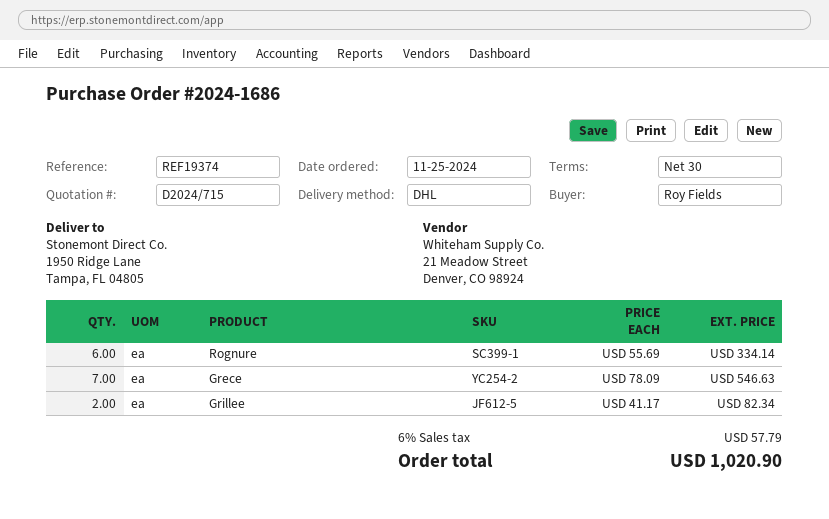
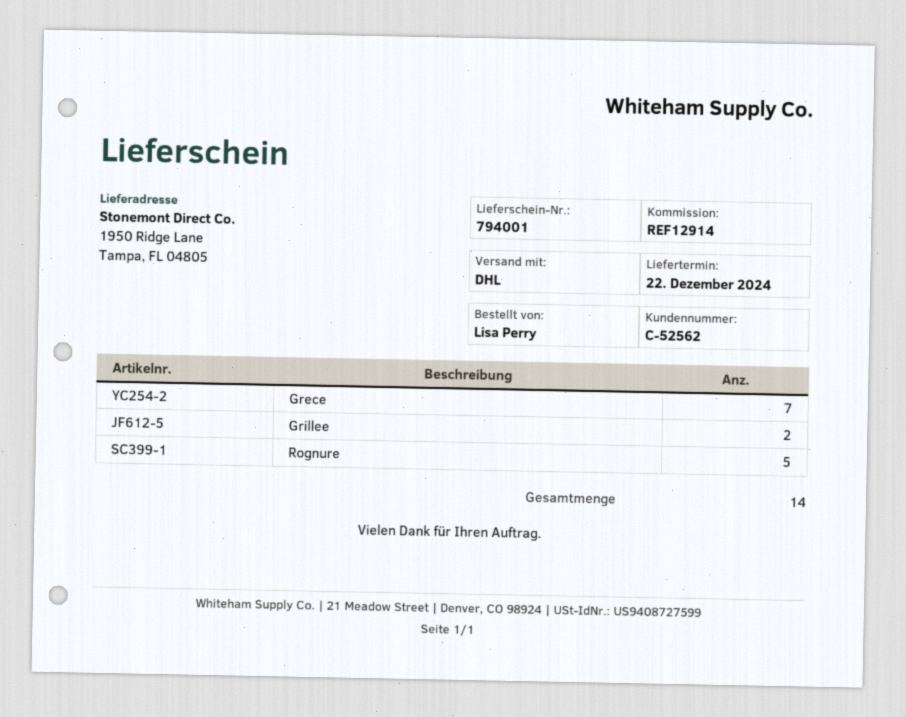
reference: REF19374 -> REF12914
ordered by: Roy Fields -> Lisa Perry
Rognure: 6 -> 5

